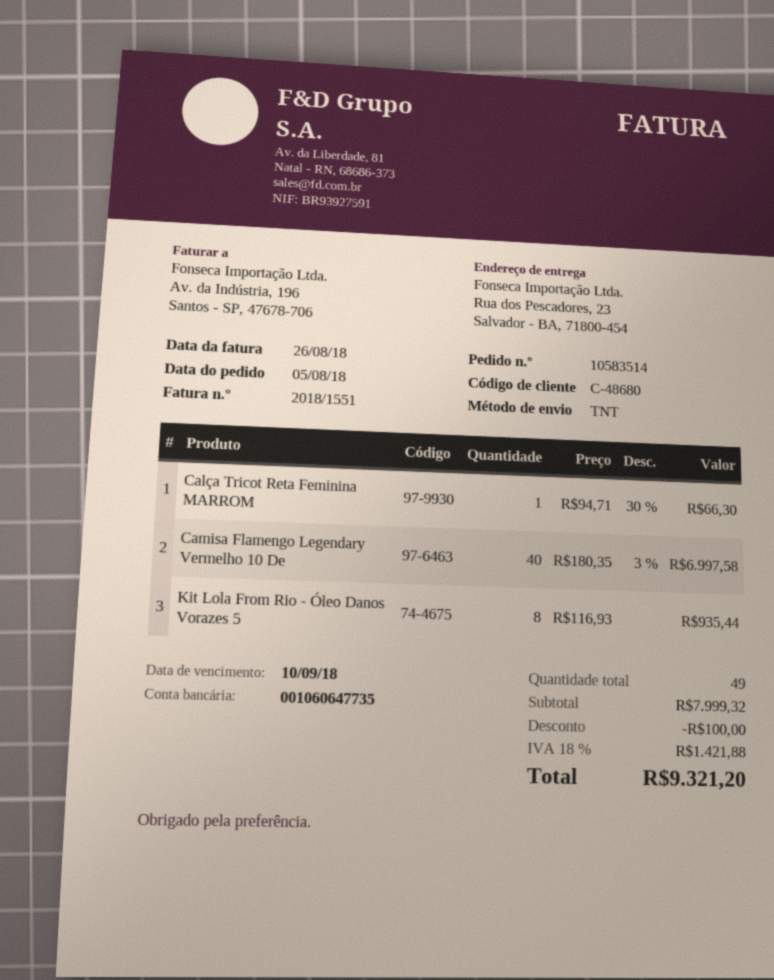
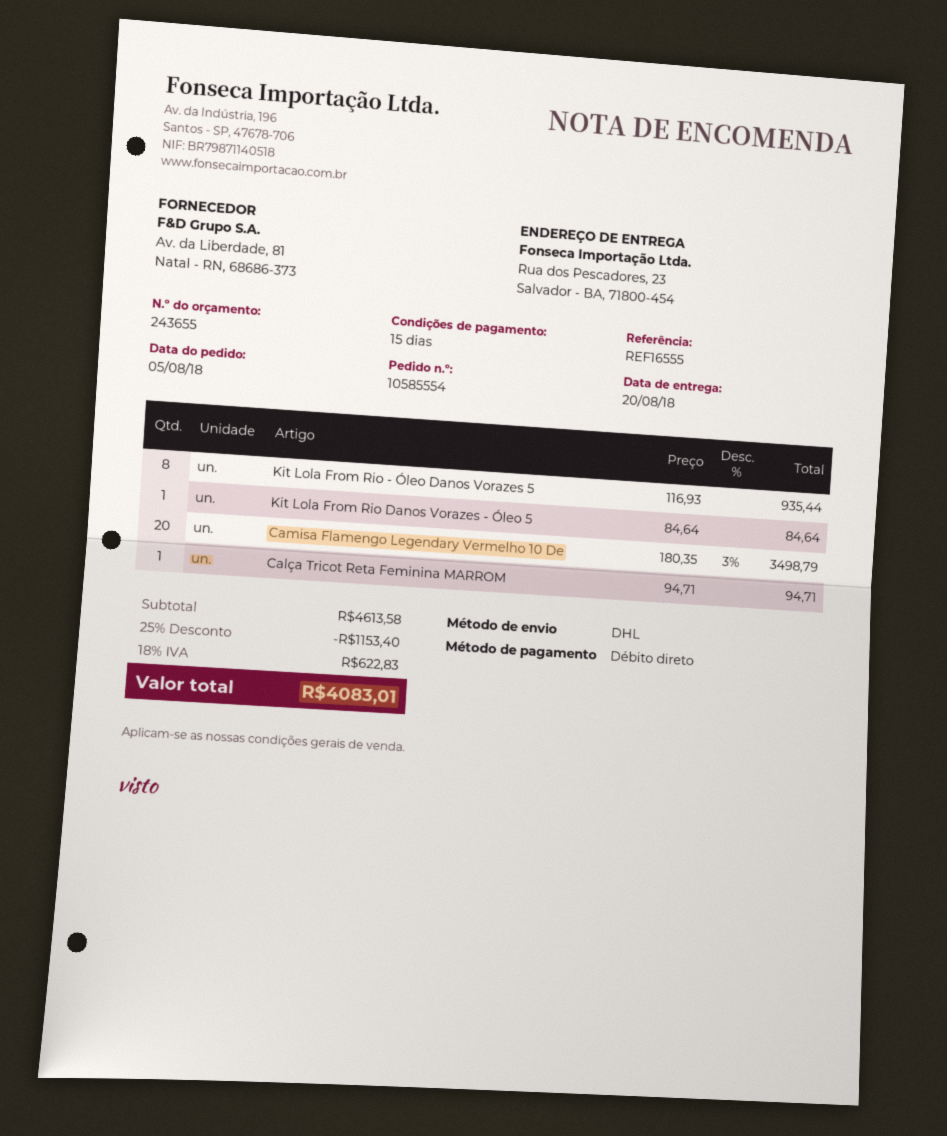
order number: 10583514 -> 10585554
shipping method: TNT -> DHL
Calça Tricot Reta Feminina MARROM: 1 x 94.71 - 30% = 66.30 -> 1 x 94.71 = 94.71
Camisa Flamengo Legendary Vermelho 10 De: 40 x 180.35 - 3% = 6997.58 -> 20 x 180.35 - 3% = 3498.79
Kit Lola From Rio Danos Vorazes - Óleo 5: none -> 1 x 84.64 = 84.64
subtotal: 7999.32 -> 4613.58
discount: 100.00 -> 1153.40
tax: 18% = 1421.88 -> 18% = 622.83
total: 9321.20 -> 4083.01

